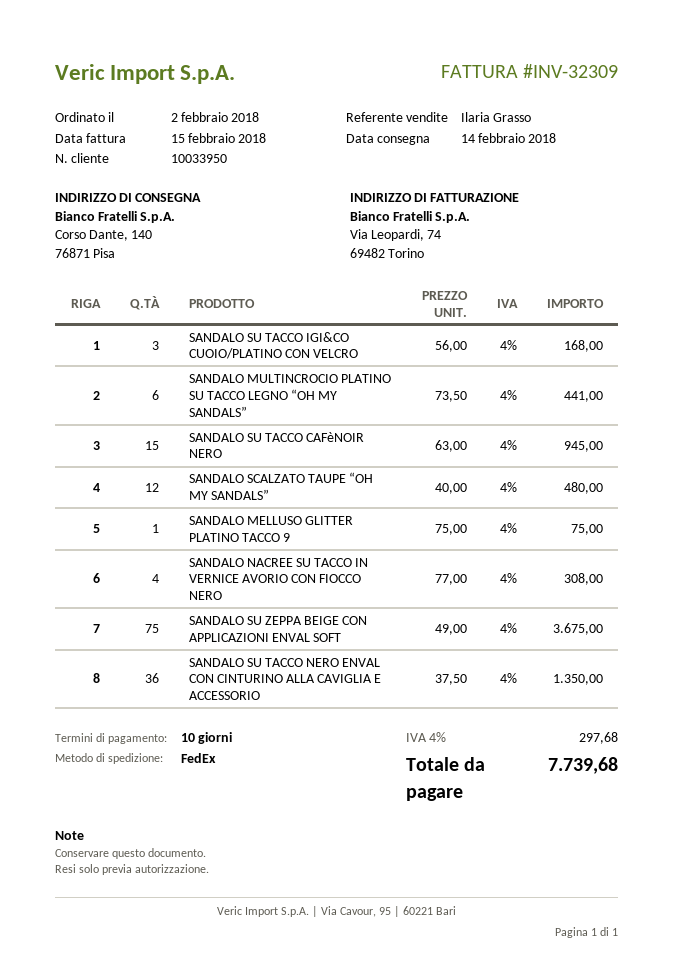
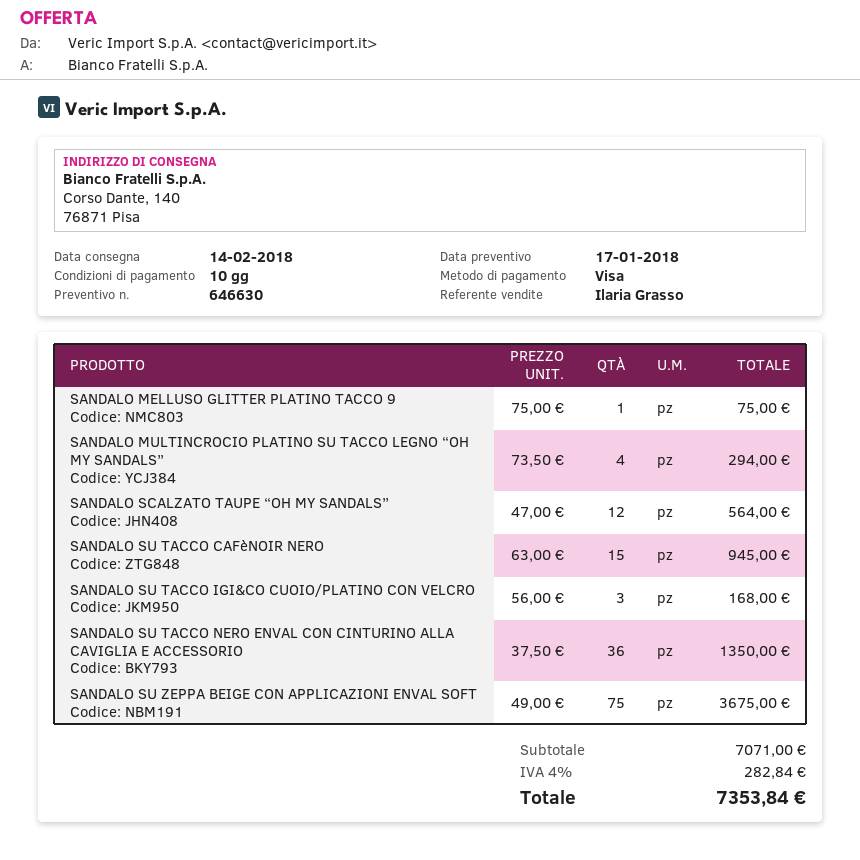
SANDALO MULTINCROCIO PLATINO SU TACCO LEGNO “OH MY SANDALS”: 6 x 73.50 = 441.00 -> 4 x 73.50 = 294.00
SANDALO SCALZATO TAUPE “OH MY SANDALS”: 12 x 40.00 = 480.00 -> 12 x 47.00 = 564.00
SANDALO NACREE SU TACCO IN VERNICE AVORIO CON FIOCCO NERO: 4 x 77.00 = 308.00 -> none
tax: 4% = 297.68 -> 4% = 282.84
total: 7739.68 -> 7353.84

